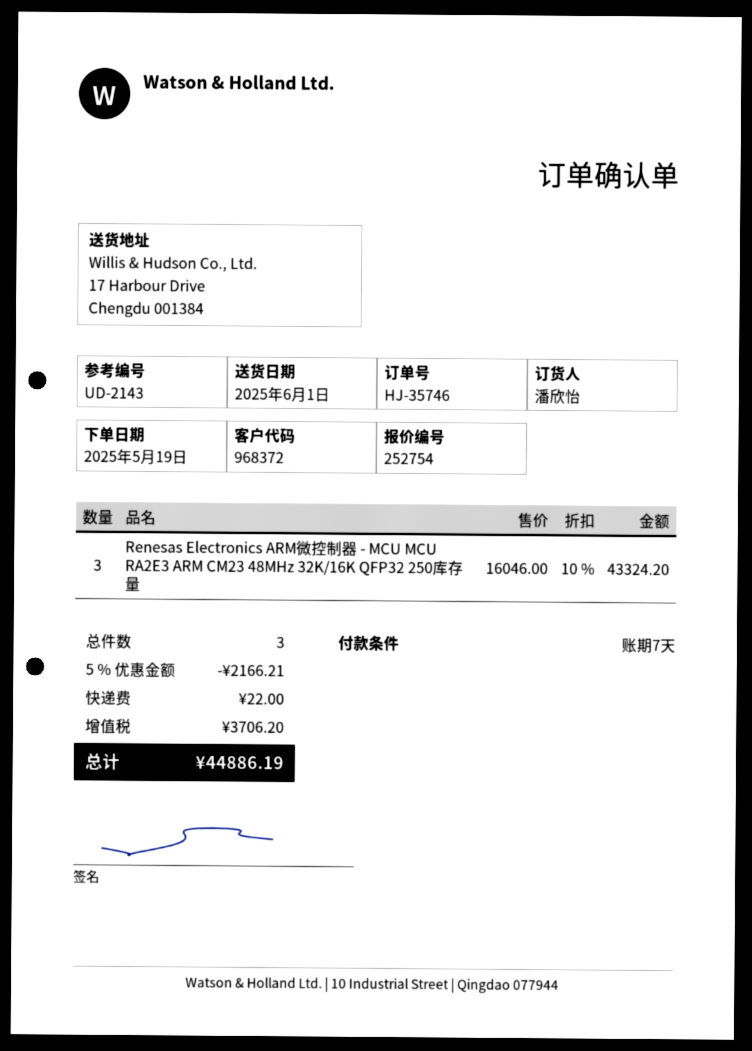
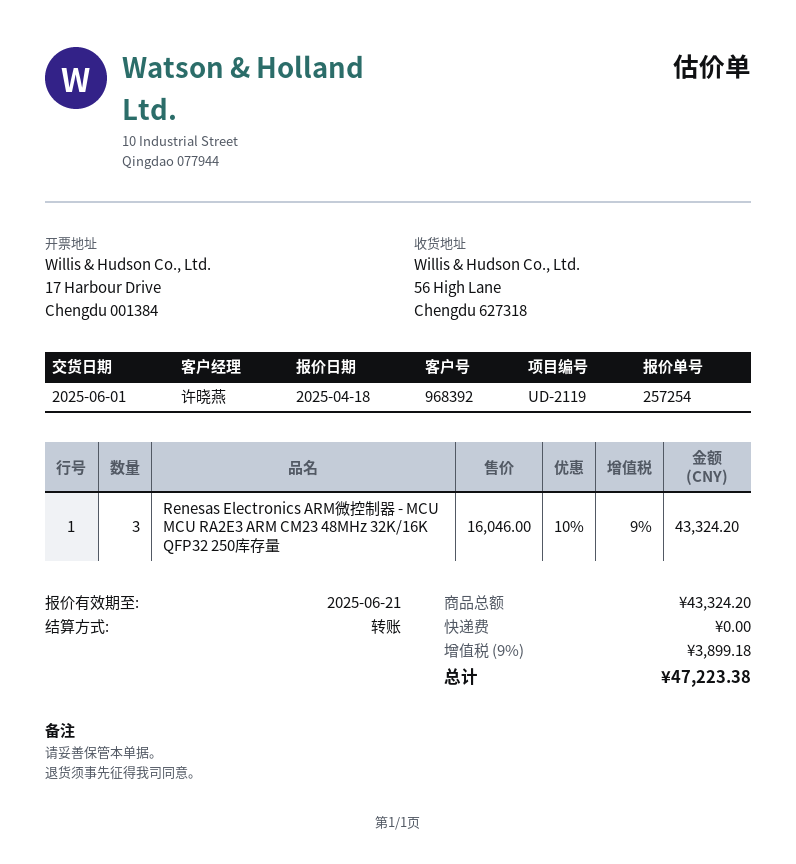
quote number: 252754 -> 257254
customer number: 968372 -> 968392
reference: UD-2143 -> UD-2119
ship to: 17 Harbour Drive, Chengdu 001384 -> 56 High Lane, Chengdu 627318
discount: 5% = 2166.21 -> none
shipping: 22.00 -> 0.00
tax: 3706.20 -> 3899.18
total: 44886.19 -> 47223.38

